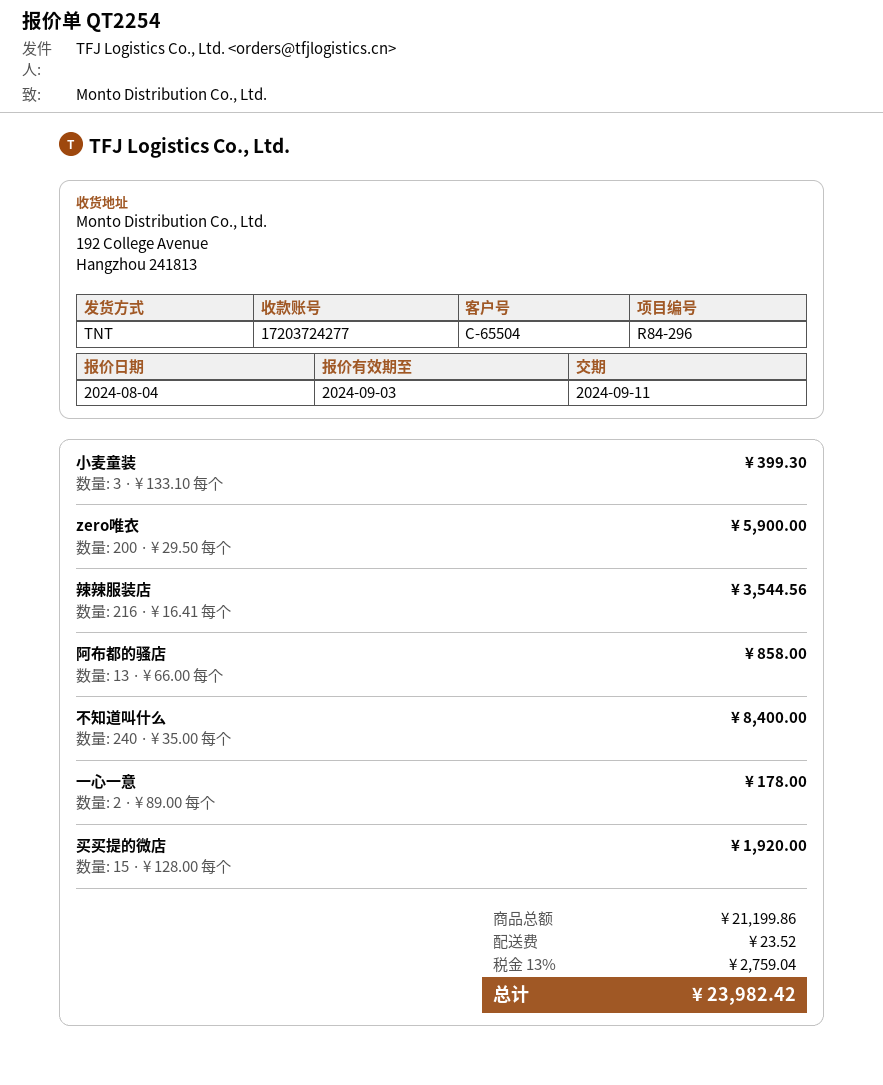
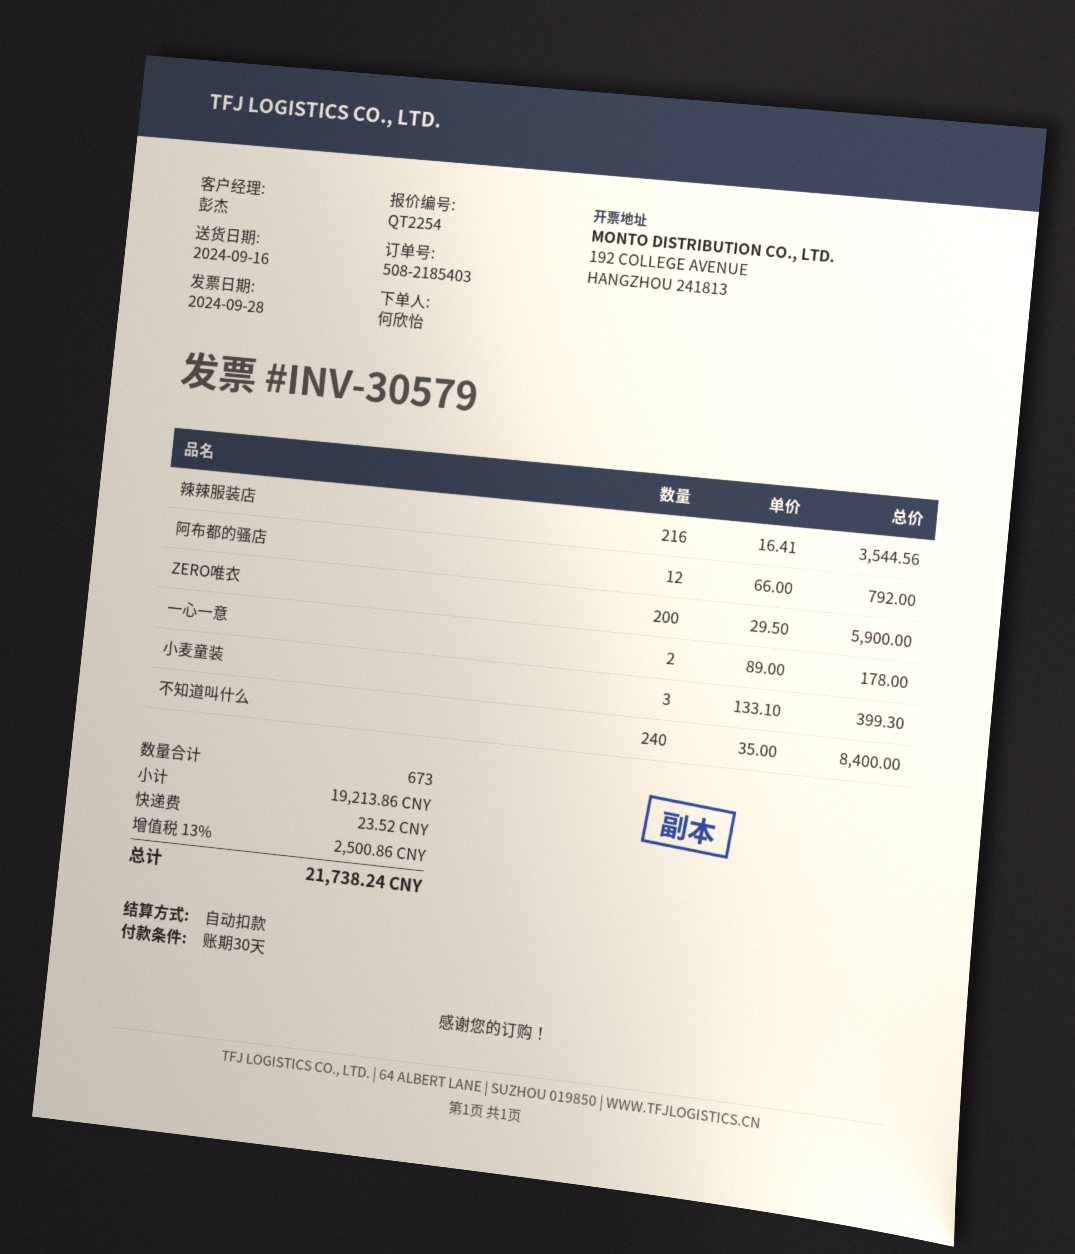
delivery date: 2024-09-11 -> 2024-09-16
阿布都的骚店: 13 x 66.00 = 858.00 -> 12 x 66.00 = 792.00
买买提的微店: 15 x 128.00 = 1920.00 -> none
subtotal: 21199.86 -> 19213.86
tax: 13% = 2759.04 -> 13% = 2500.86
total: 23982.42 -> 21738.24

